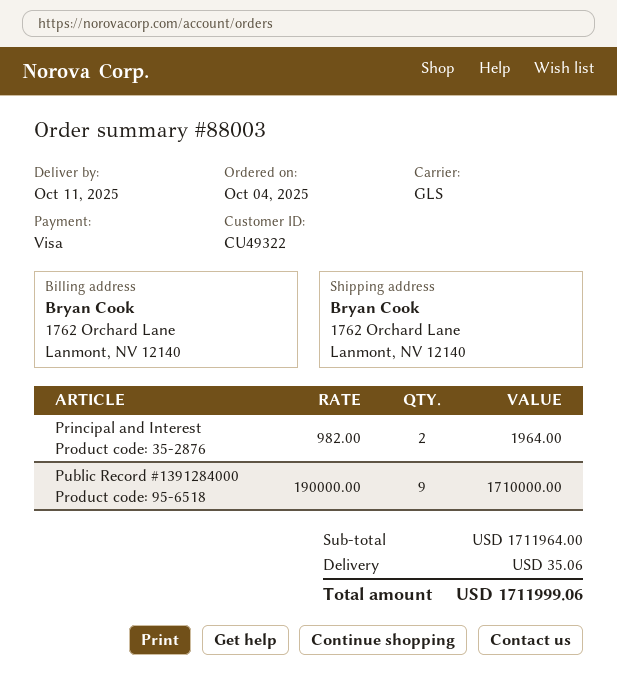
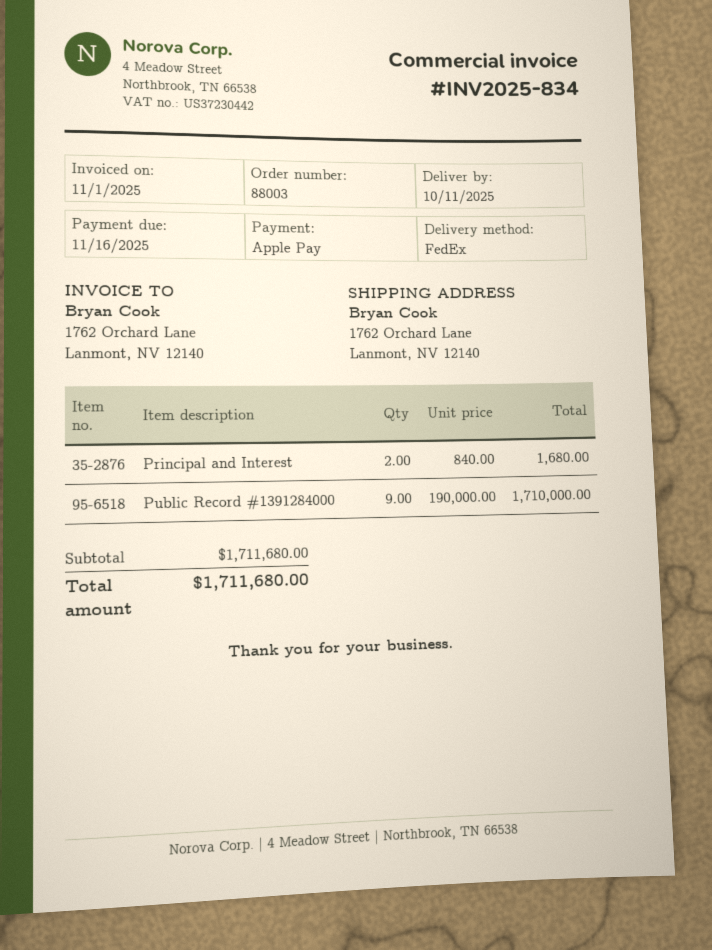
payment method: Visa -> Apple Pay
shipping method: GLS -> FedEx
Principal and Interest: 2 x 982.00 = 1964.00 -> 2 x 840.00 = 1680.00
subtotal: 1711964.00 -> 1711680.00
shipping: 35.06 -> none
total: 1711999.06 -> 1711680.00

